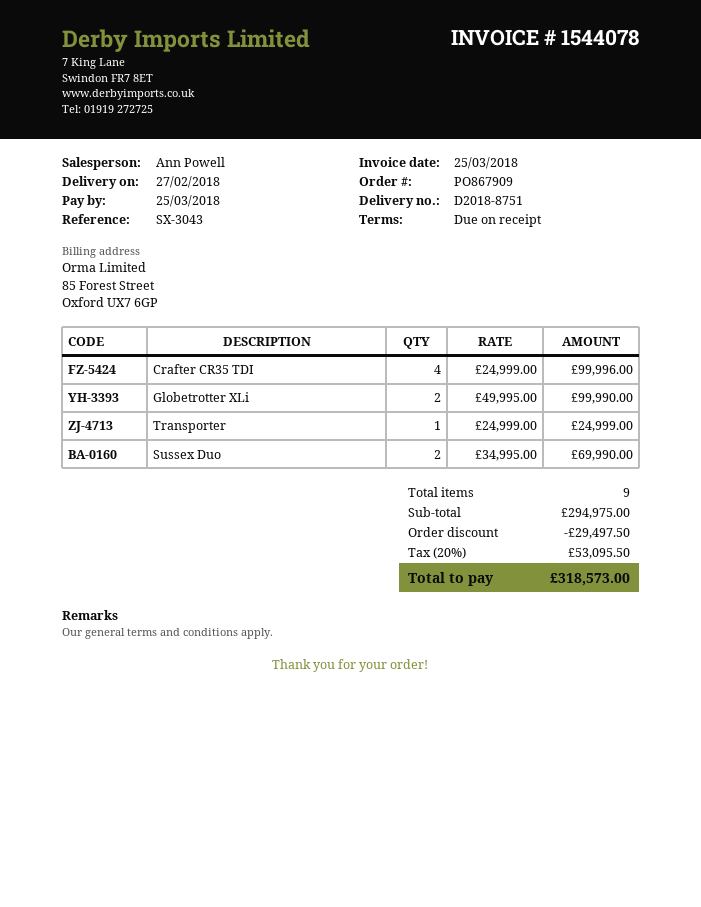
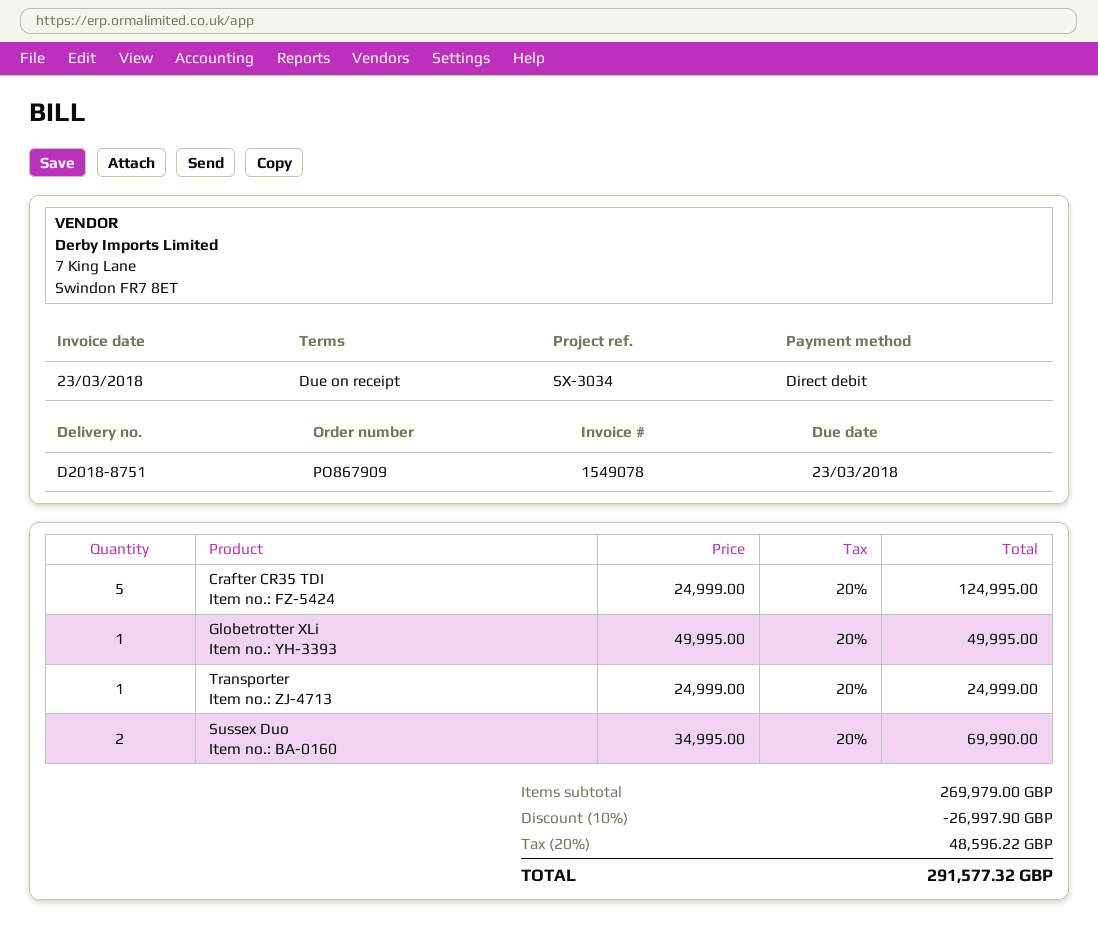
invoice number: 1544078 -> 1549078
invoice date: 2018-03-25 -> 2018-03-23
due date: 2018-03-25 -> 2018-03-23
reference: SX-3043 -> SX-3034
Crafter CR35 TDI: 4 x 24999.00 = 99996.00 -> 5 x 24999.00 = 124995.00
Globetrotter XLi: 2 x 49995.00 = 99990.00 -> 1 x 49995.00 = 49995.00
subtotal: 294975.00 -> 269979.00
discount: 29497.50 -> 26997.90
tax: 20% = 53095.50 -> 20% = 48596.22
total: 318573.00 -> 291577.32

